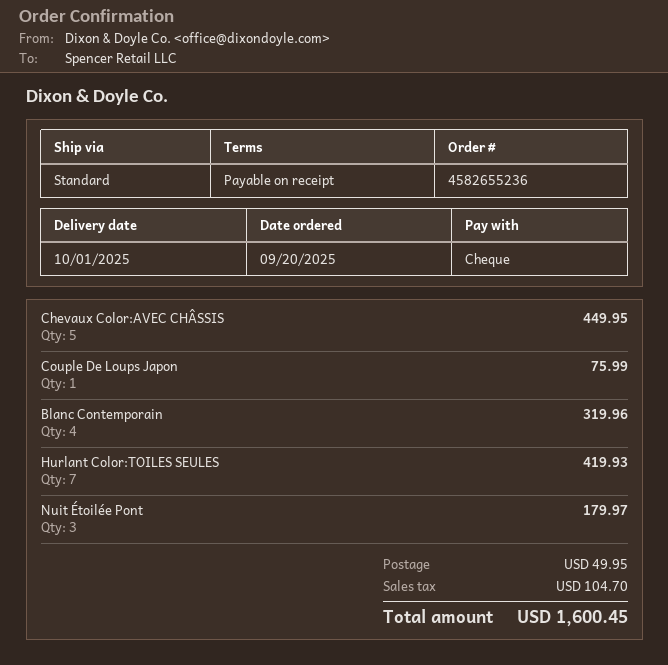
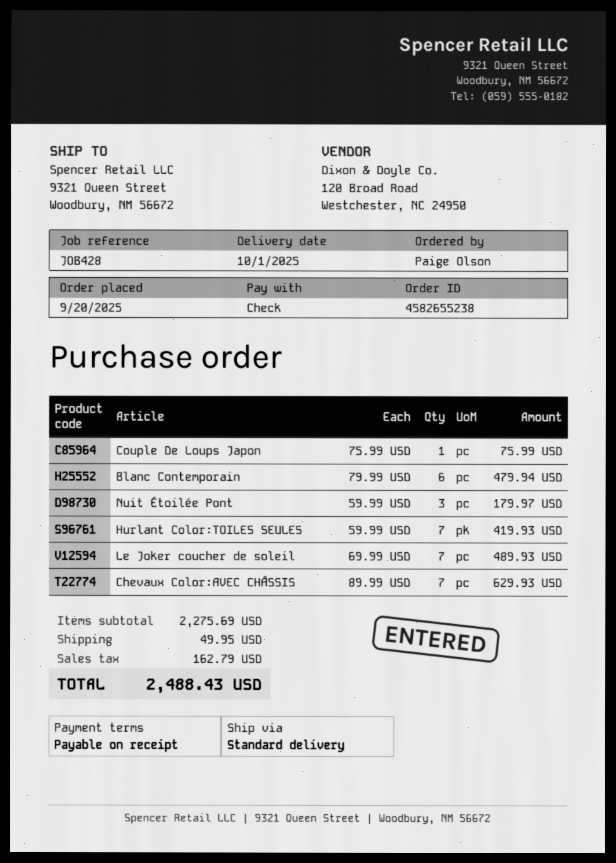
order number: 4582655236 -> 4582655238
Chevaux Color:AVEC CHÂSSIS: 5 for 449.95 -> 7 for 629.93
Blanc Contemporain: 4 for 319.96 -> 6 for 479.94
Le Joker coucher de soleil: none -> 7 for 489.93
tax: 104.70 -> 162.79
total: 1600.45 -> 2488.43

